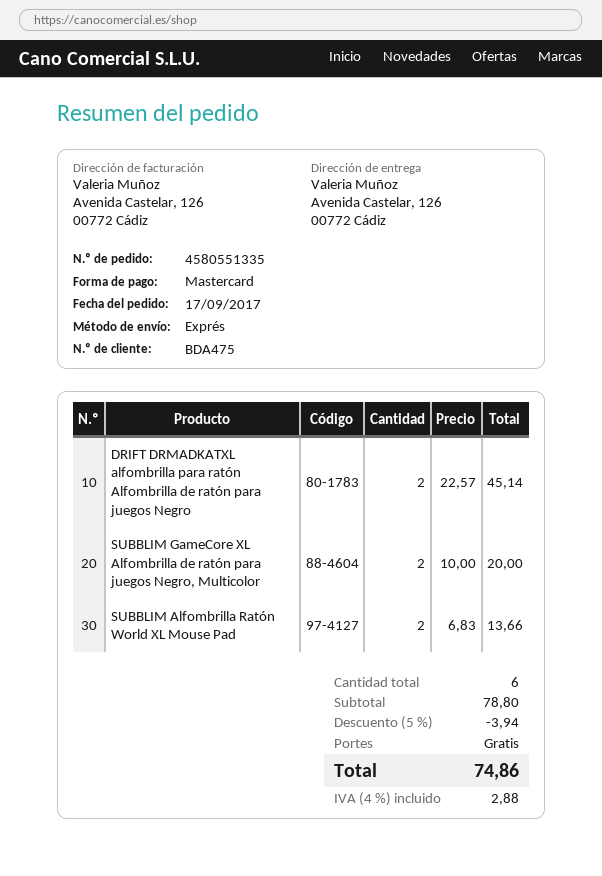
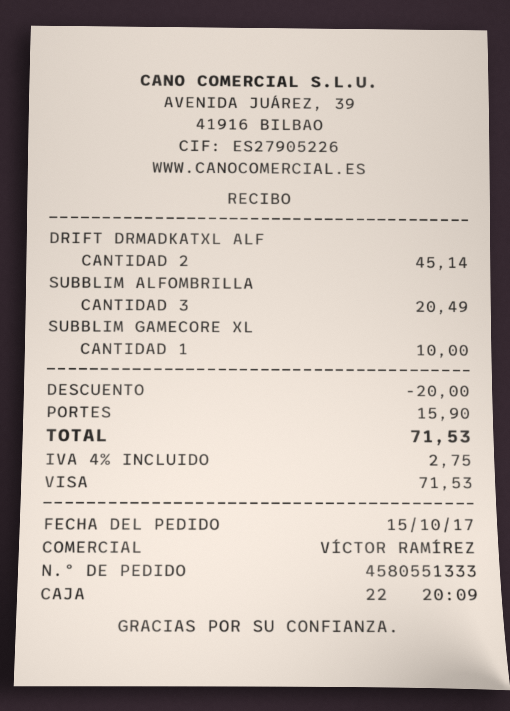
order number: 4580551335 -> 4580551333
order date: 2017-09-17 -> 2017-10-15
payment method: Mastercard -> Visa
SUBBLIM GameCore XL Alfombrilla de ratón para juegos Negro, Multicolor: 2 for 20.00 -> 1 for 10.00
SUBBLIM Alfombrilla Ratón World XL Mouse Pad: 2 for 13.66 -> 3 for 20.49
discount: 3.94 -> 20.00
shipping: 0.00 -> 15.90
tax: 4% = 2.88 -> 4% = 2.75
total: 74.86 -> 71.53

